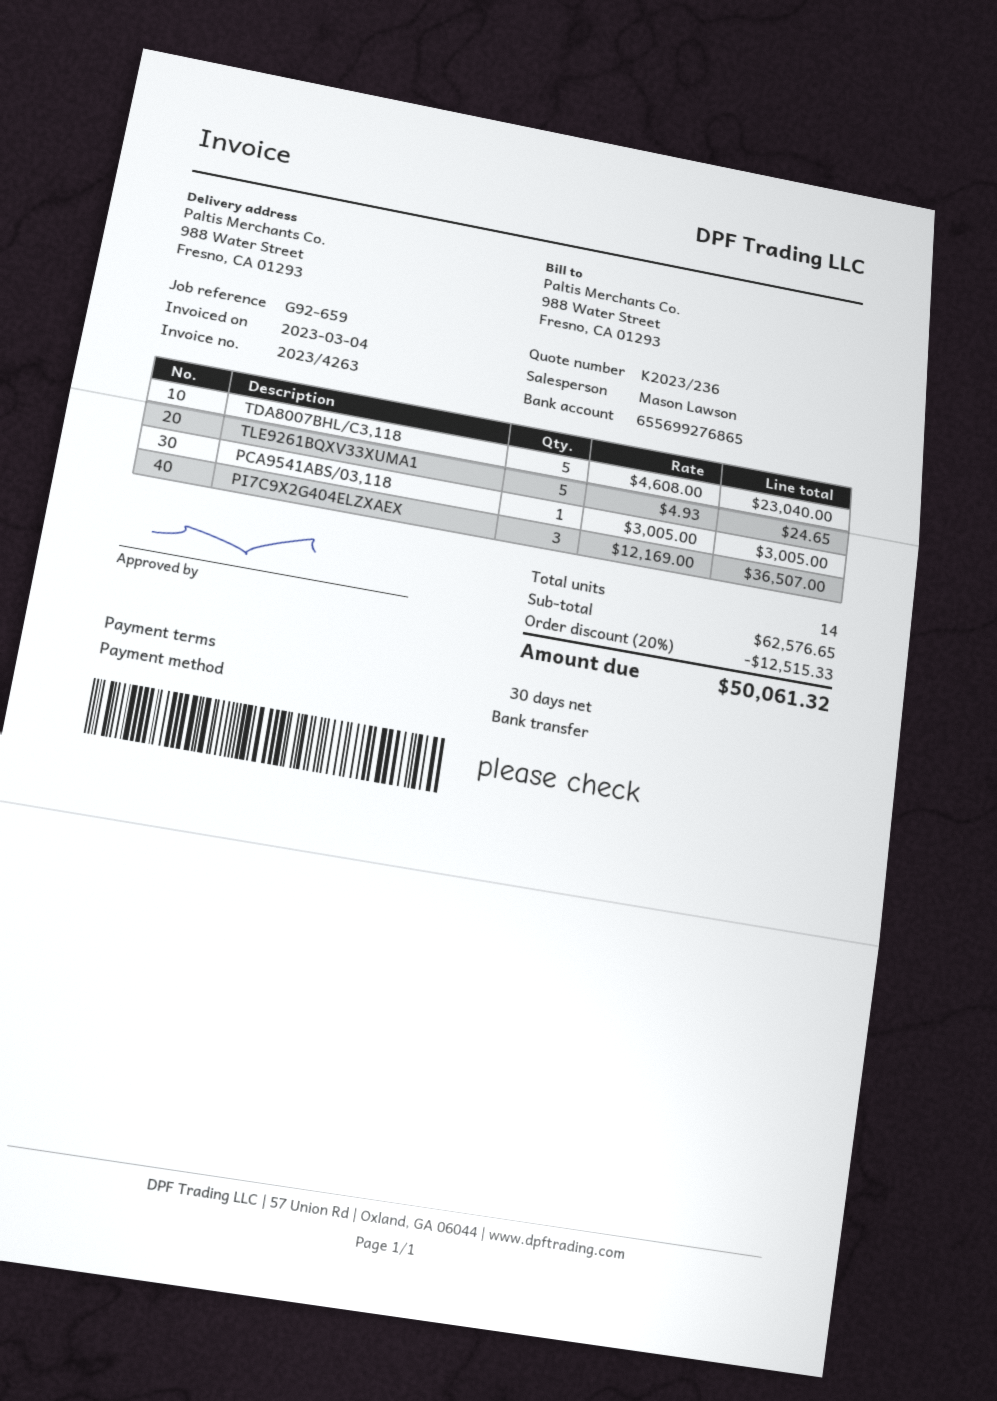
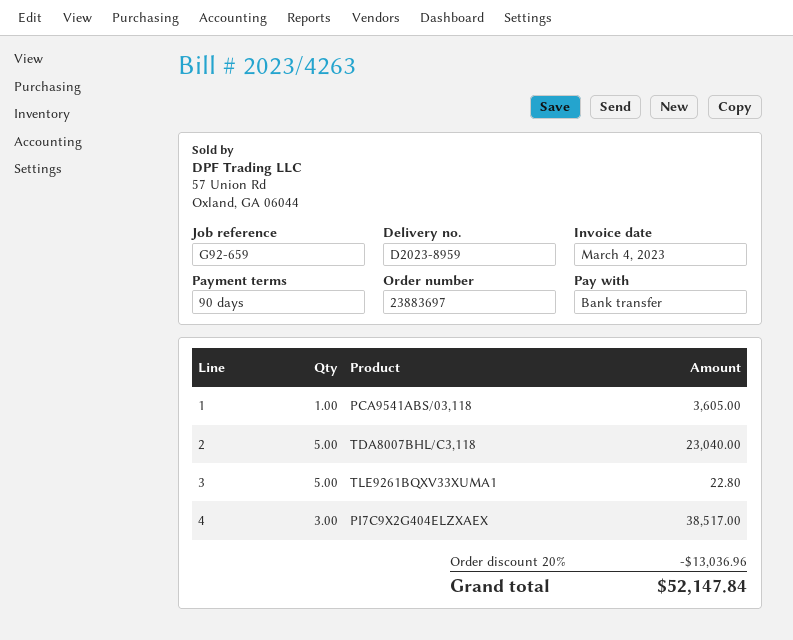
payment terms: 30 days -> 90 days
TLE9261BQXV33XUMA1: 5 for 24.65 -> 5 for 22.80
PCA9541ABS/03,118: 1 for 3005.00 -> 1 for 3605.00
PI7C9X2G404ELZXAEX: 3 for 36507.00 -> 3 for 38517.00
discount: 20% = 12515.33 -> 20% = 13036.96
total: 50061.32 -> 52147.84

